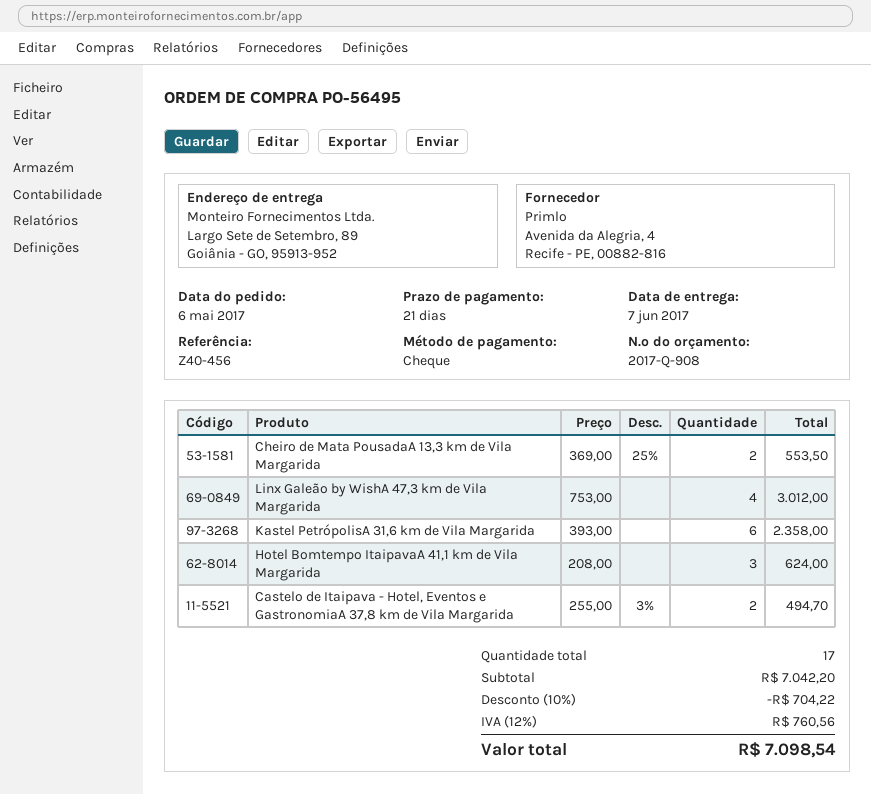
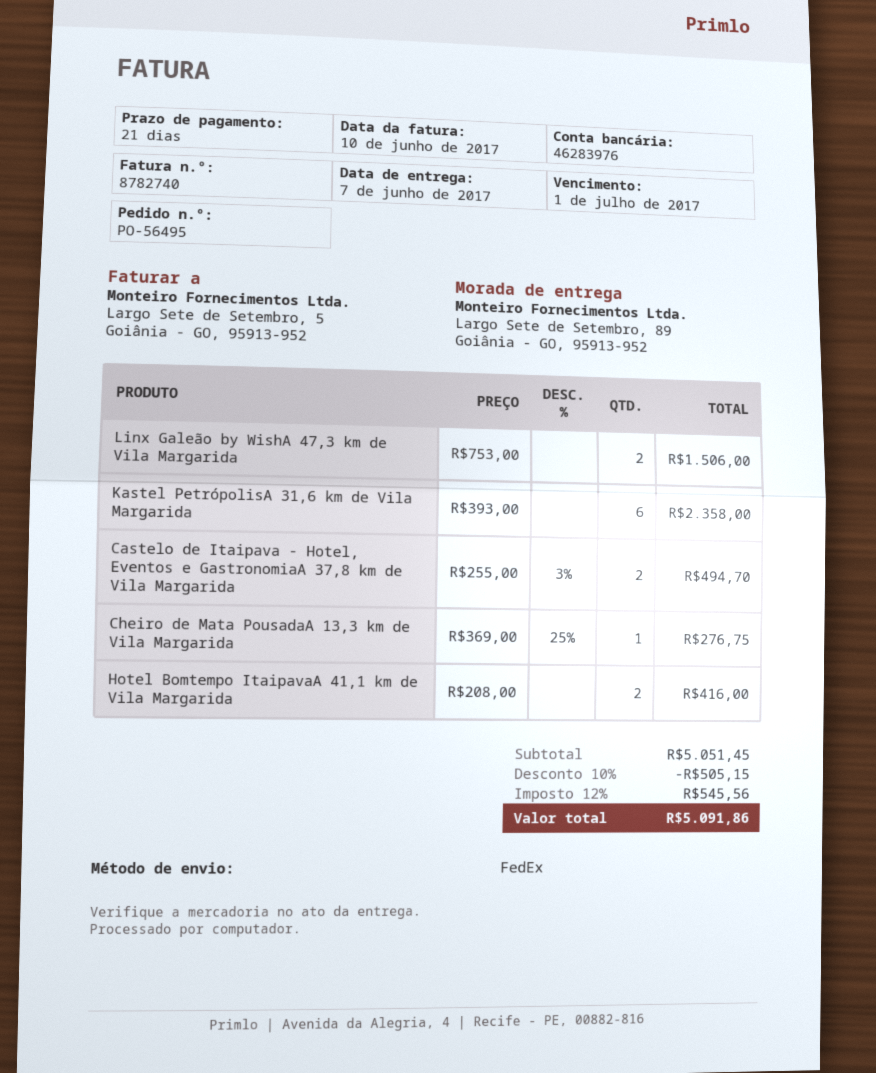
Cheiro de Mata PousadaA 13,3 km de Vila Margarida: 2 x 369.00 - 25% = 553.50 -> 1 x 369.00 - 25% = 276.75
Linx Galeão by WishA 47,3 km de Vila Margarida: 4 x 753.00 = 3012.00 -> 2 x 753.00 = 1506.00
Hotel Bomtempo ItaipavaA 41,1 km de Vila Margarida: 3 x 208.00 = 624.00 -> 2 x 208.00 = 416.00
subtotal: 7042.20 -> 5051.45
discount: 10% = 704.22 -> 10% = 505.15
tax: 12% = 760.56 -> 12% = 545.56
total: 7098.54 -> 5091.86

